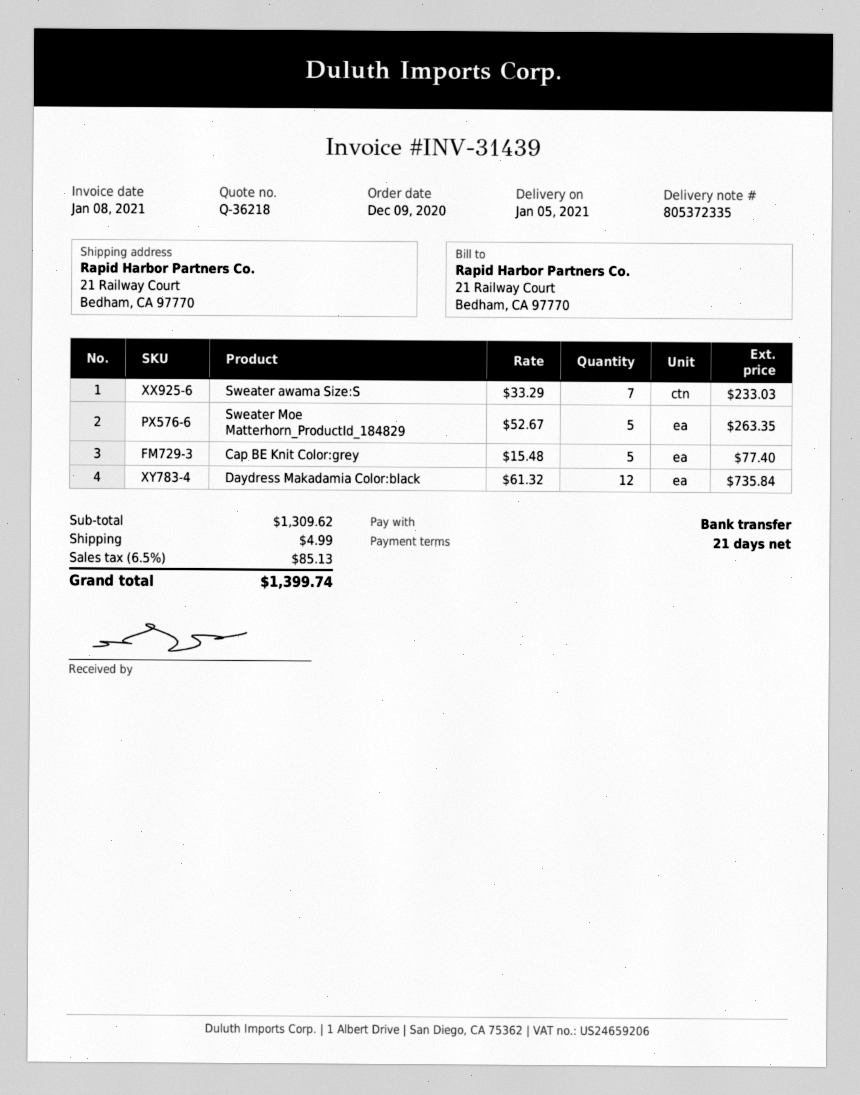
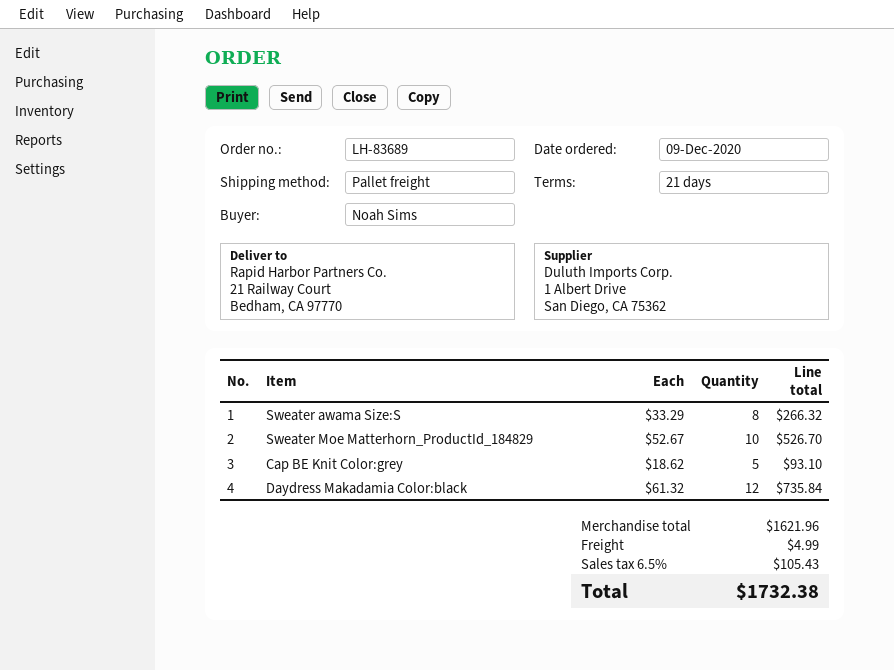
Sweater awama Size:S: 7 x 33.29 = 233.03 -> 8 x 33.29 = 266.32
Sweater Moe Matterhorn_ProductId_184829: 5 x 52.67 = 263.35 -> 10 x 52.67 = 526.70
Cap BE Knit Color:grey: 5 x 15.48 = 77.40 -> 5 x 18.62 = 93.10
subtotal: 1309.62 -> 1621.96
tax: 6.5% = 85.13 -> 6.5% = 105.43
total: 1399.74 -> 1732.38

